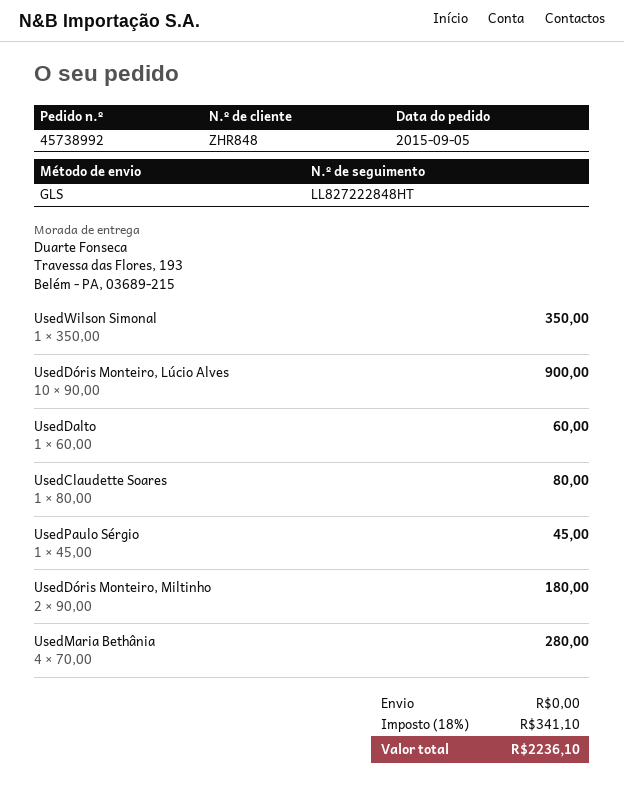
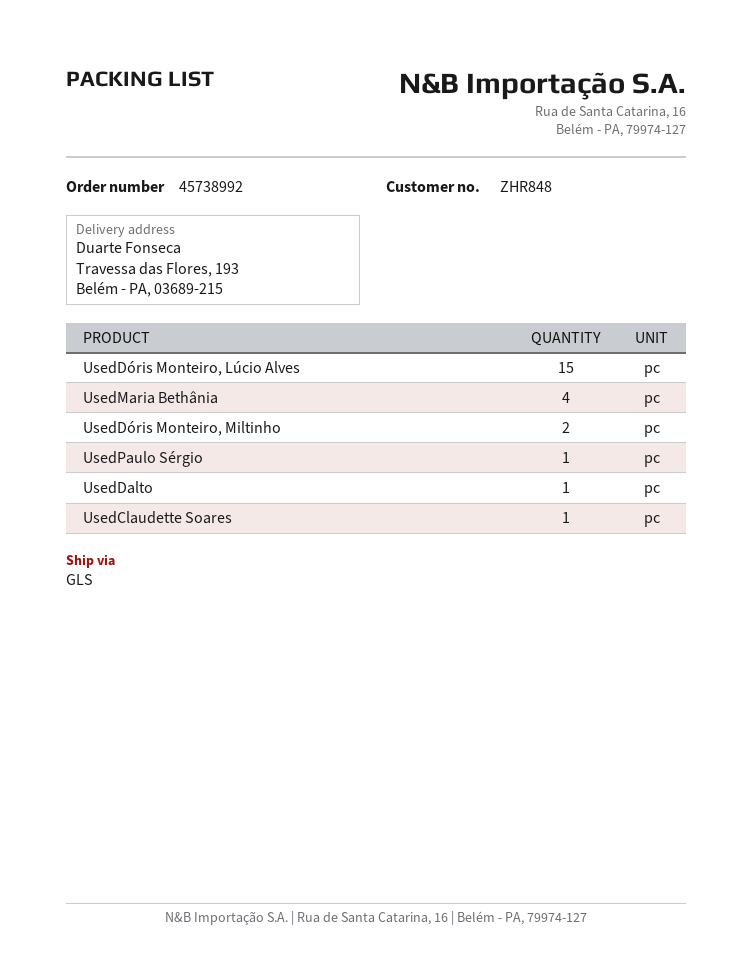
UsedWilson Simonal: 1 -> none
UsedDóris Monteiro, Lúcio Alves: 10 -> 15

